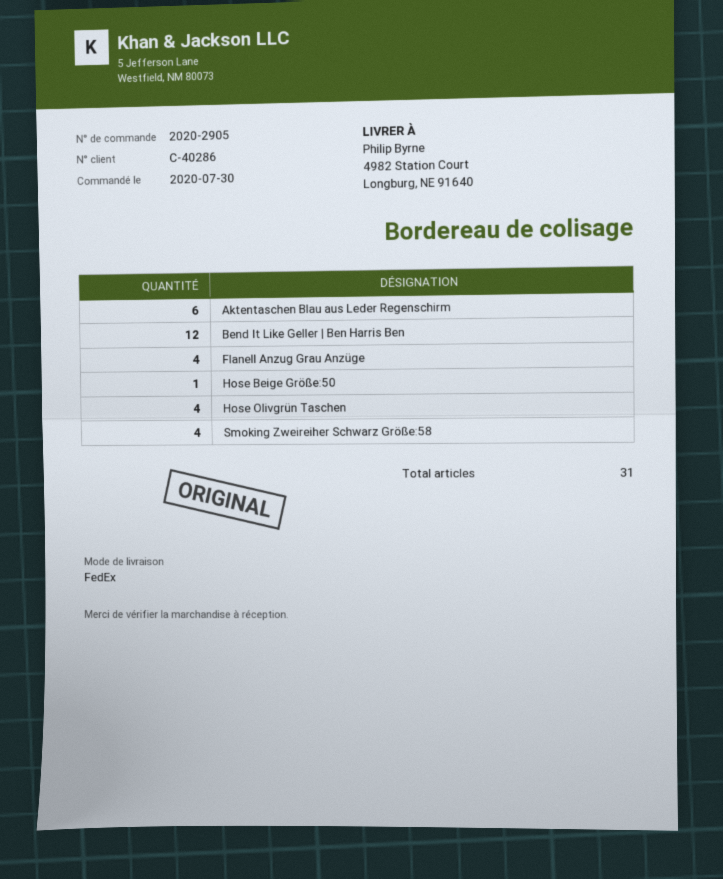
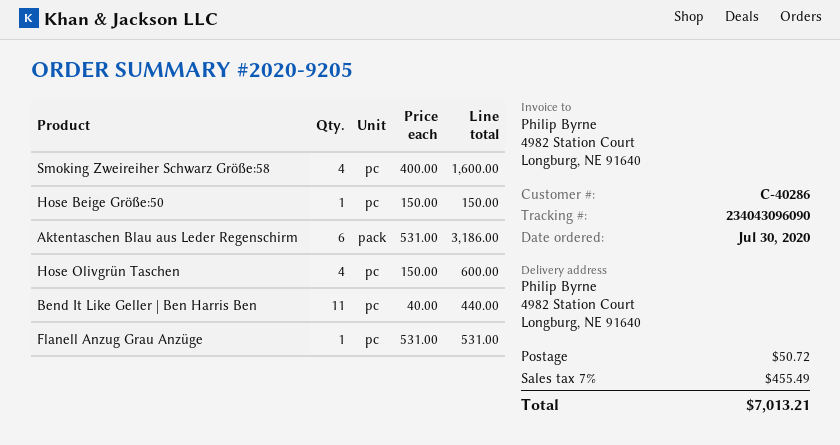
order number: 2020-2905 -> 2020-9205
Bend It Like Geller | Ben Harris Ben: 12 -> 11
Flanell Anzug Grau Anzüge: 4 -> 1

